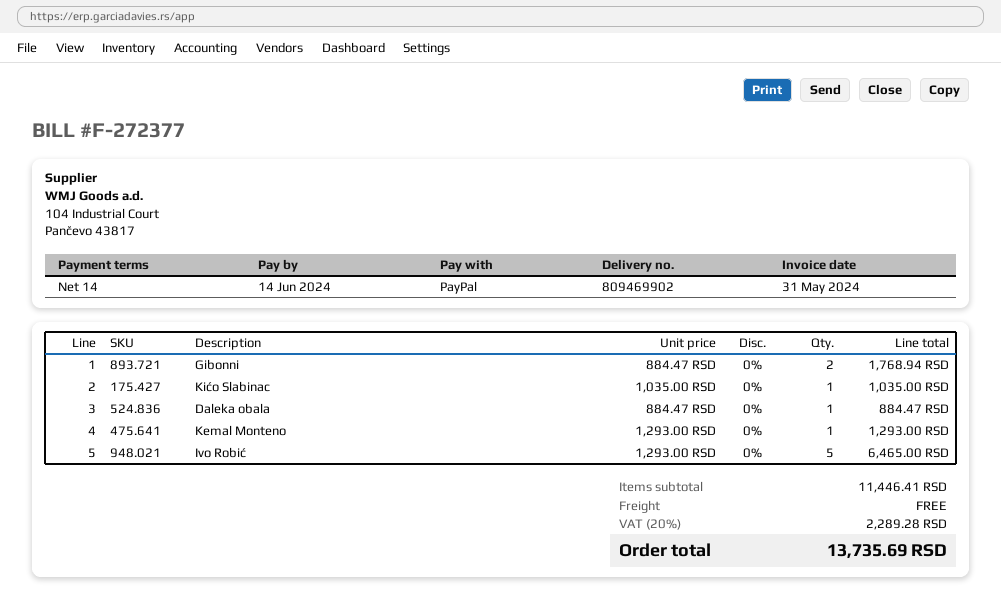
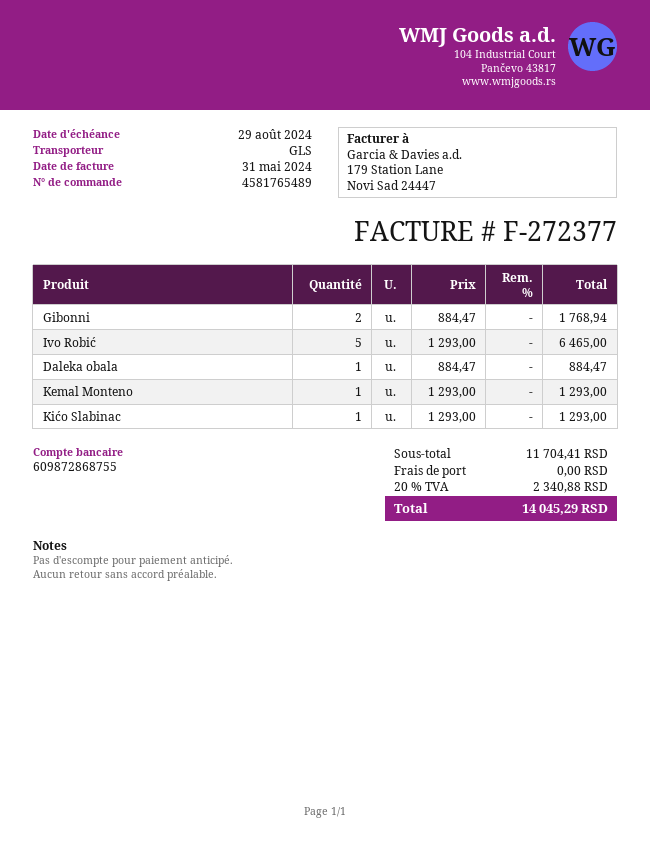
due date: 2024-06-14 -> 2024-08-29
Kićo Slabinac: 1 x 1035.00 = 1035.00 -> 1 x 1293.00 = 1293.00
subtotal: 11446.41 -> 11704.41
tax: 20% = 2289.28 -> 20% = 2340.88
total: 13735.69 -> 14045.29

